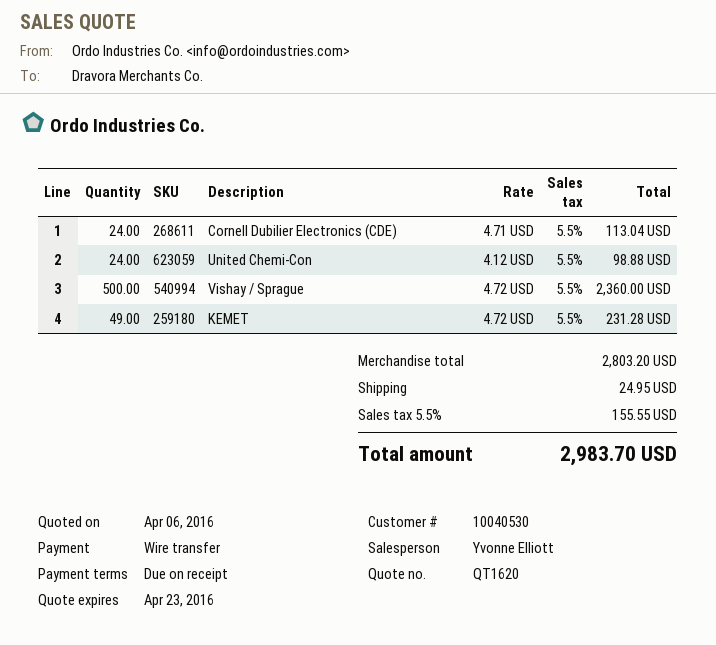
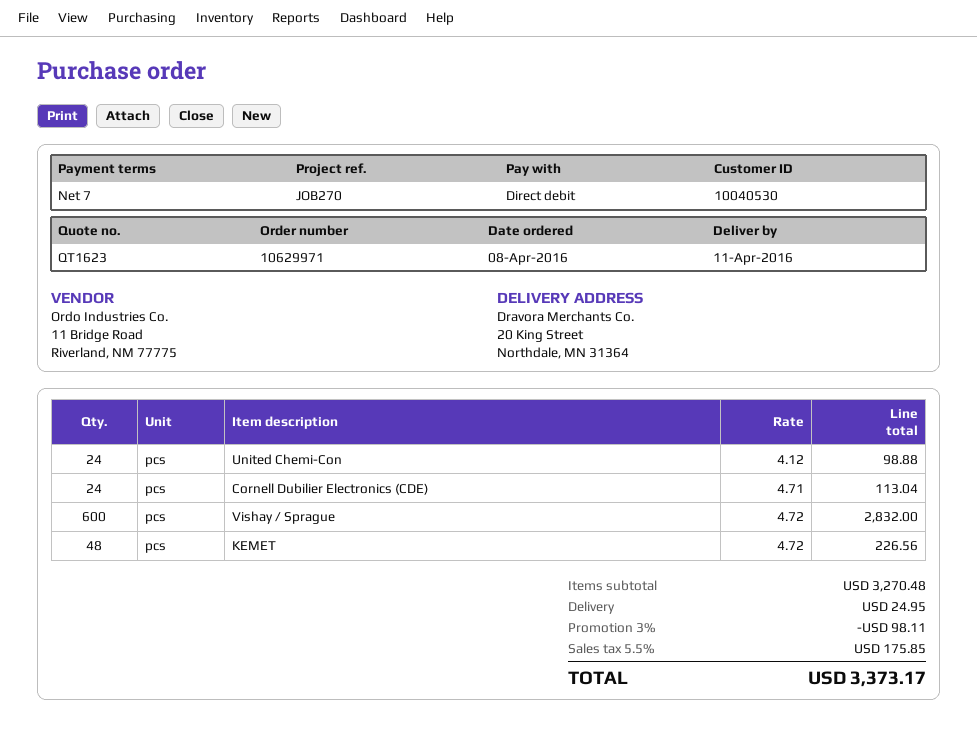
quote number: QT1620 -> QT1623
payment terms: on receipt -> 7 days
payment method: bank transfer -> direct debit
Vishay / Sprague: 500 x 4.72 = 2360.00 -> 600 x 4.72 = 2832.00
KEMET: 49 x 4.72 = 231.28 -> 48 x 4.72 = 226.56
subtotal: 2803.20 -> 3270.48
discount: none -> 3% = 98.11
tax: 5.5% = 155.55 -> 5.5% = 175.85
total: 2983.70 -> 3373.17

